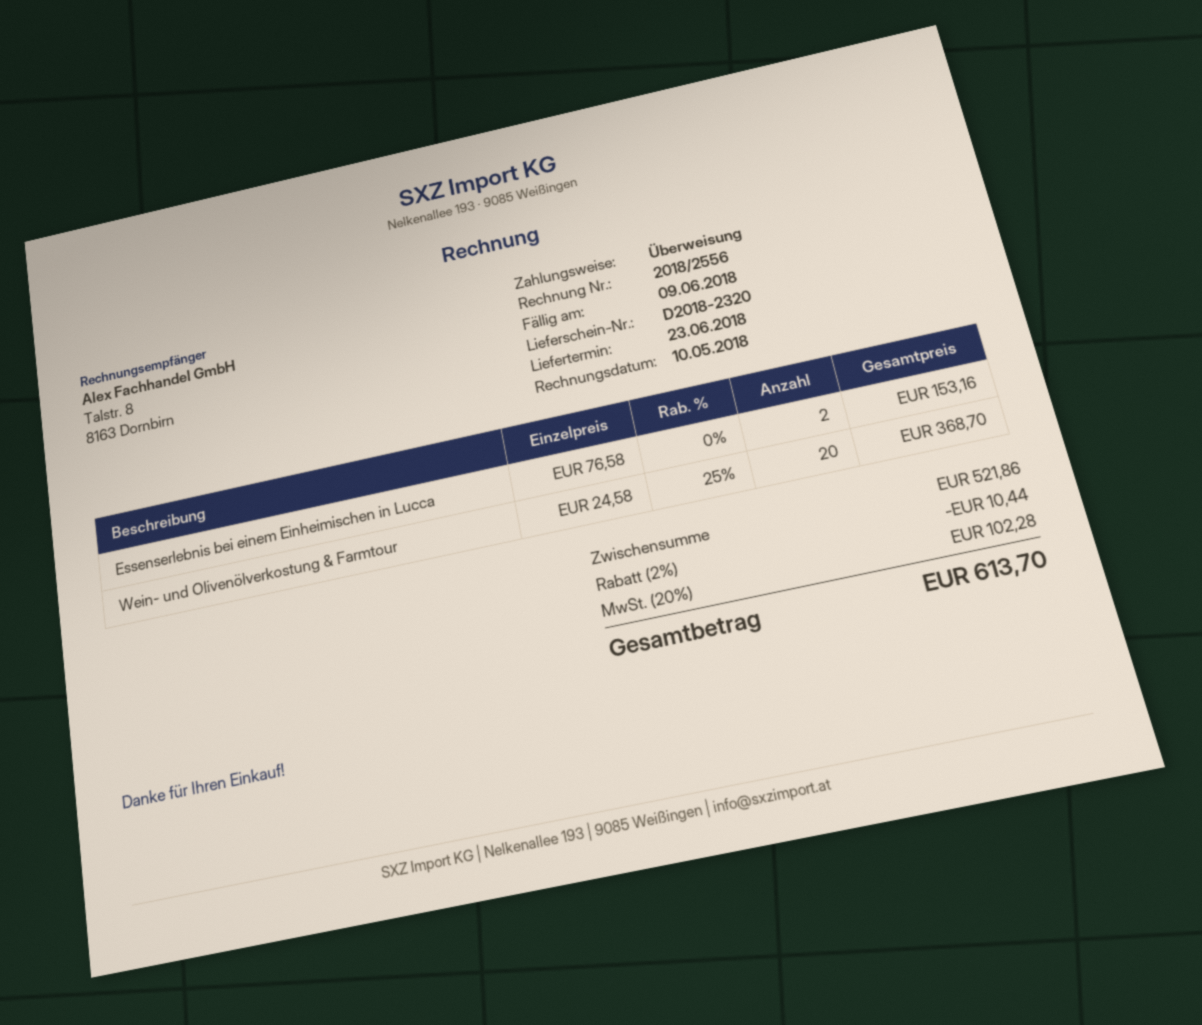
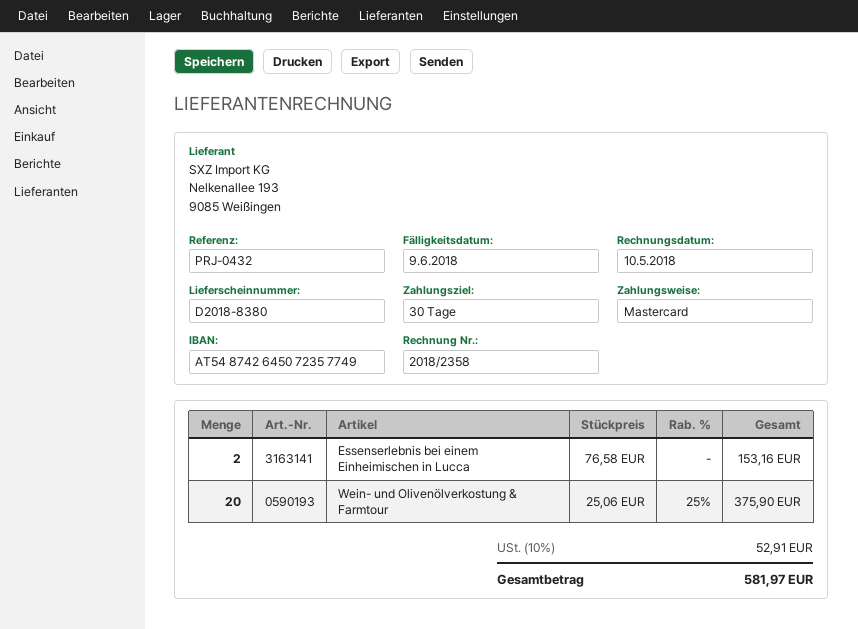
delivery note number: D2018-2320 -> D2018-8380
invoice number: 2018/2556 -> 2018/2358
payment method: bank transfer -> Mastercard
Wein- und Olivenölverkostung & Farmtour: 20 x 24.58 - 25% = 368.70 -> 20 x 25.06 - 25% = 375.90
discount: 2% = 10.44 -> none
tax: 20% = 102.28 -> 10% = 52.91
total: 613.70 -> 581.97

